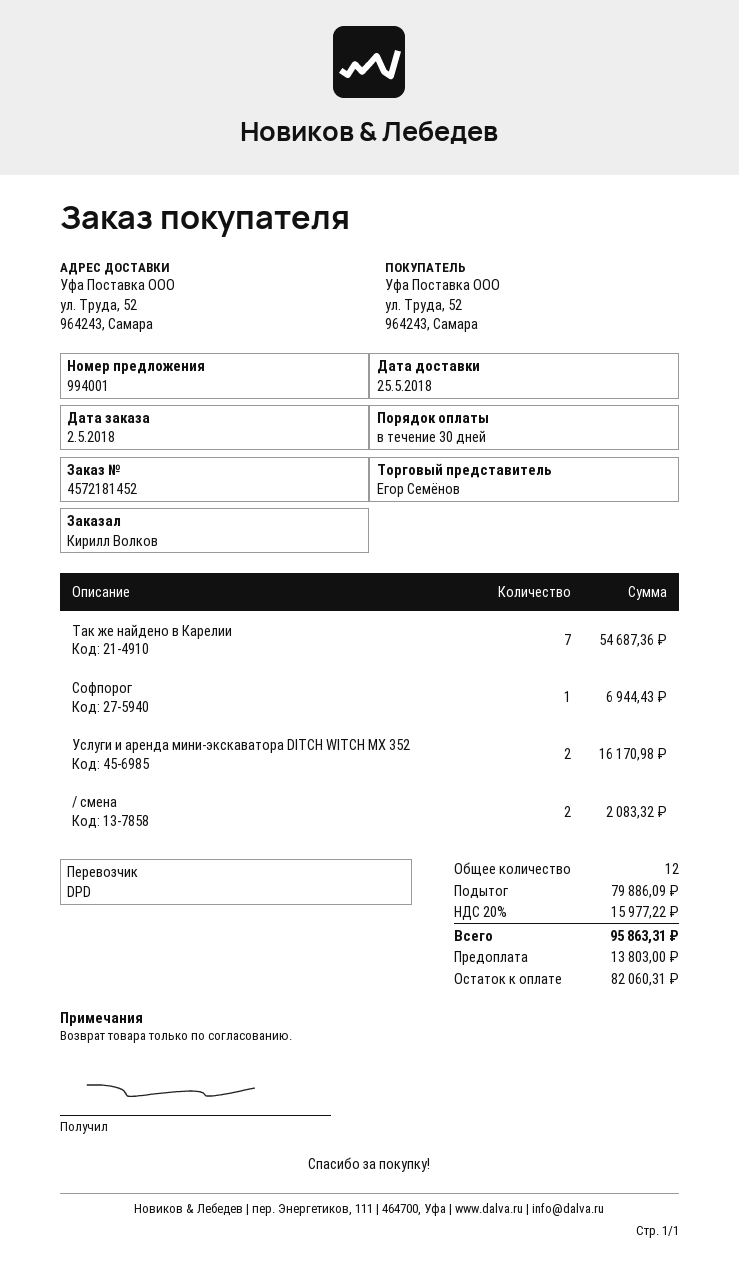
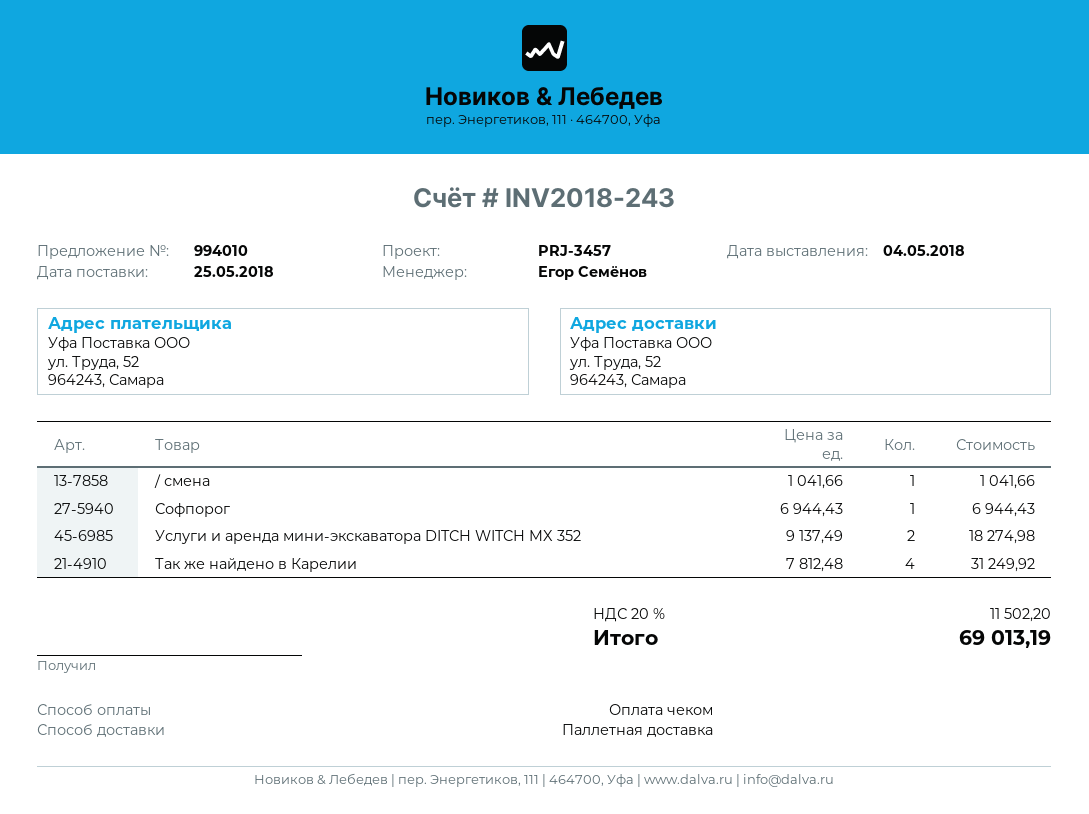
quote number: 994001 -> 994010
shipping method: DPD -> pallet freight
Так же найдено в Карелии: 7 for 54687.36 -> 4 for 31249.92
Услуги и аренда мини-экскаватора DITCH WITCH MX 352: 2 for 16170.98 -> 2 for 18274.98
/ смена: 2 for 2083.32 -> 1 for 1041.66
tax: 20% = 15977.22 -> 20% = 11502.20
total: 95863.31 -> 69013.19

